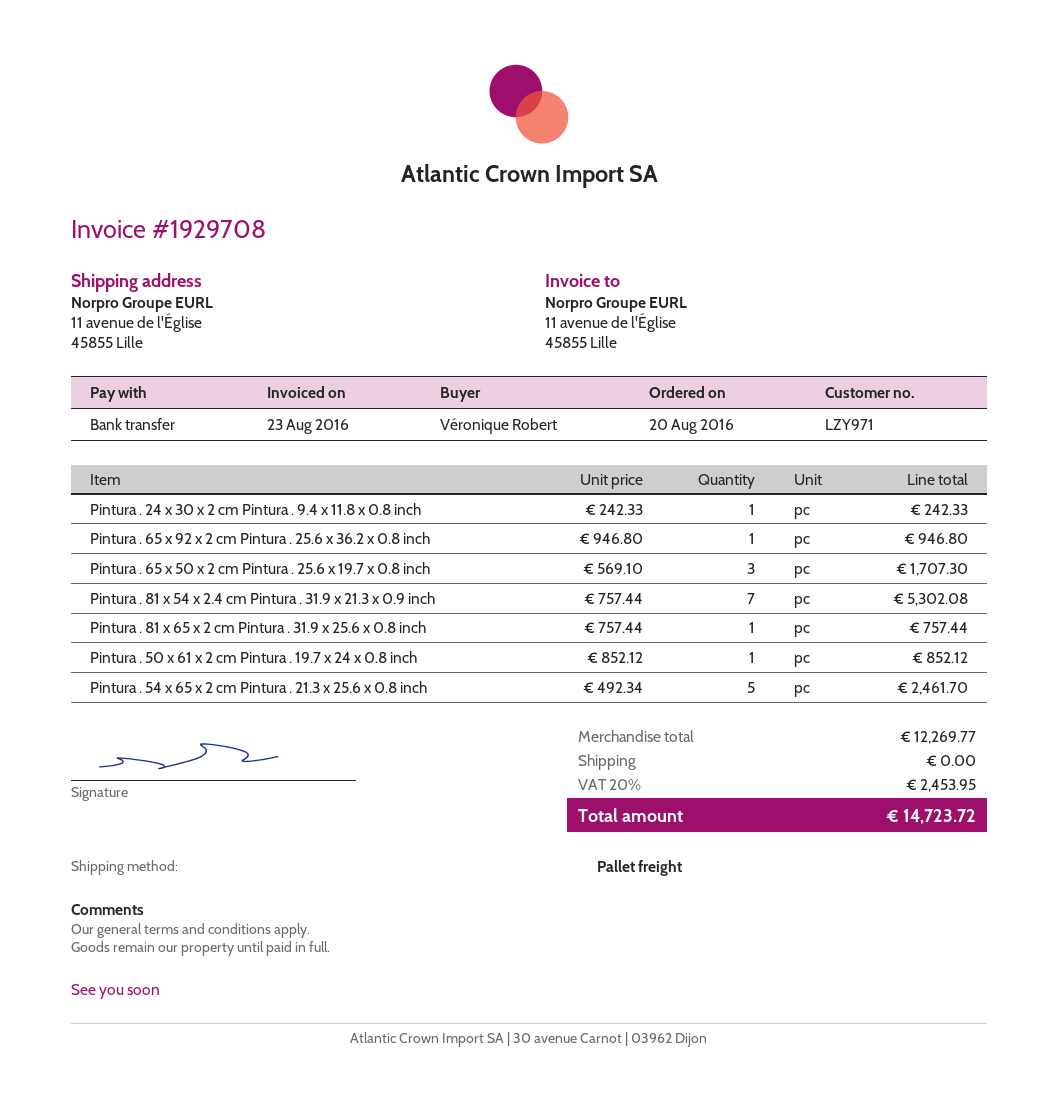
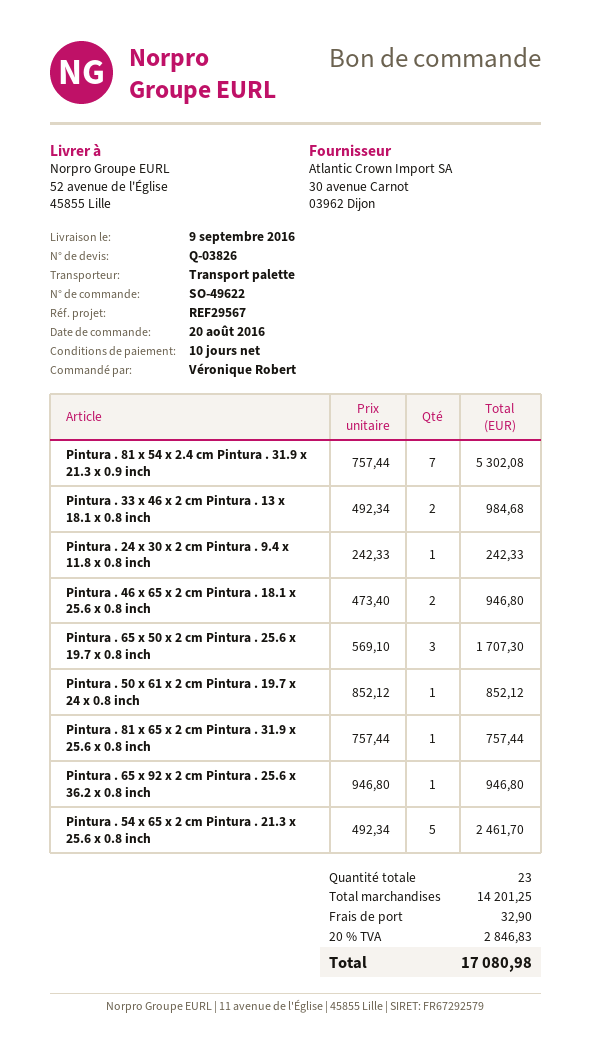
ship to: 11 avenue de l'Église, 45855 Lille -> 52 avenue de l'Église, 45855 Lille
Pintura . 33 x 46 x 2 cm Pintura . 13 x 18.1 x 0.8 inch: none -> 2 x 492.34 = 984.68
Pintura . 46 x 65 x 2 cm Pintura . 18.1 x 25.6 x 0.8 inch: none -> 2 x 473.40 = 946.80
subtotal: 12269.77 -> 14201.25
shipping: 0.00 -> 32.90
tax: 20% = 2453.95 -> 20% = 2846.83
total: 14723.72 -> 17080.98

